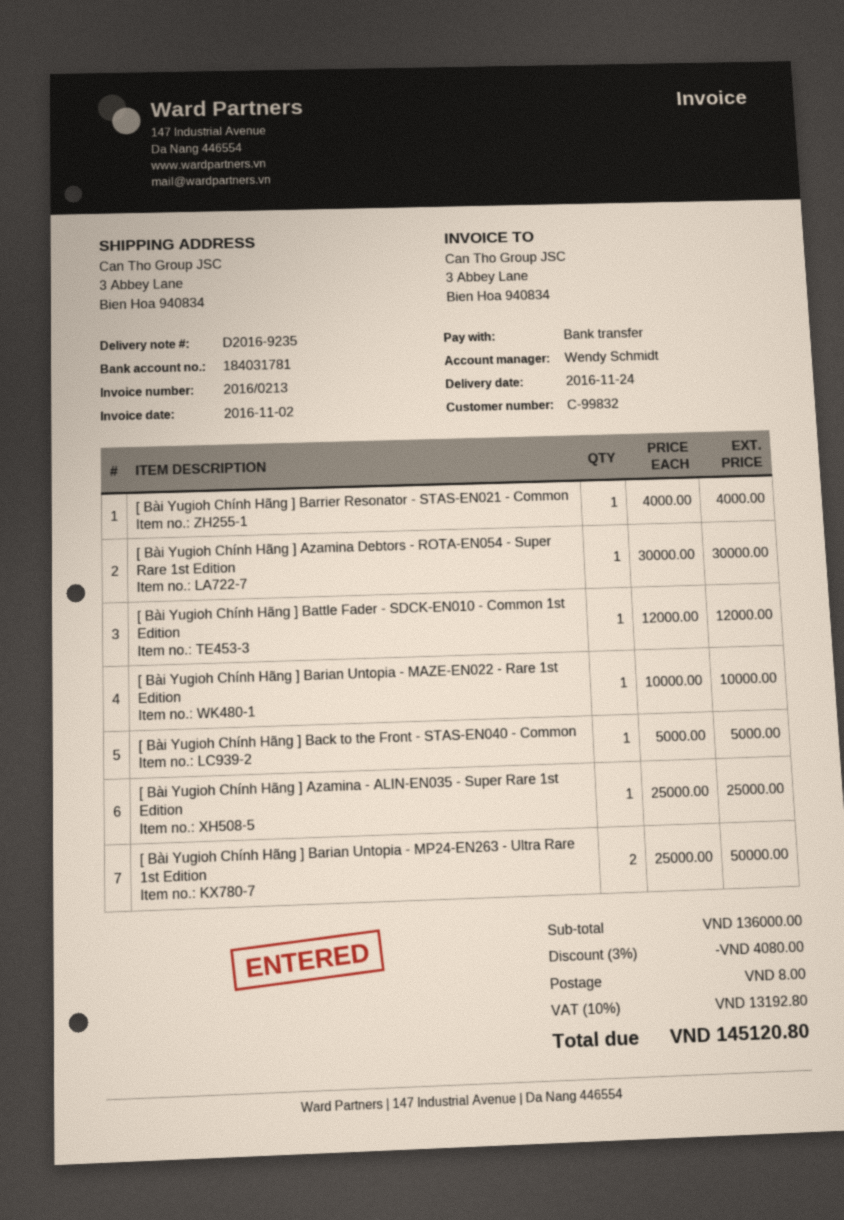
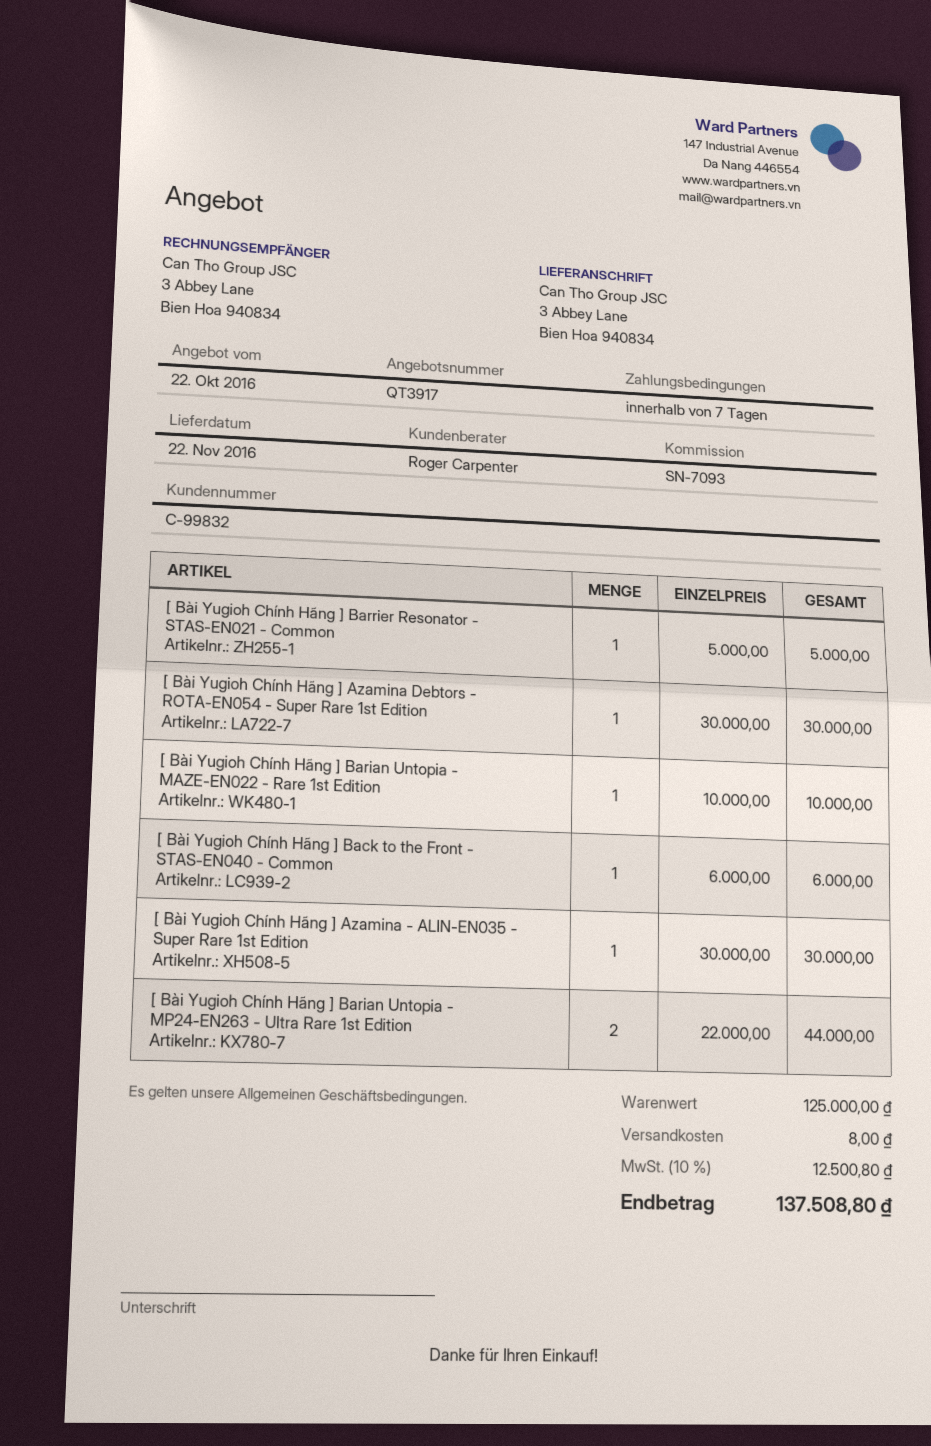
delivery date: 2016-11-24 -> 2016-11-22
sales rep: Wendy Schmidt -> Roger Carpenter
[ Bài Yugioh Chính Hãng ] Barrier Resonator - STAS-EN021 - Common: 1 x 4000.00 = 4000.00 -> 1 x 5000.00 = 5000.00
[ Bài Yugioh Chính Hãng ] Battle Fader - SDCK-EN010 - Common 1st Edition: 1 x 12000.00 = 12000.00 -> none
[ Bài Yugioh Chính Hãng ] Back to the Front - STAS-EN040 - Common: 1 x 5000.00 = 5000.00 -> 1 x 6000.00 = 6000.00
[ Bài Yugioh Chính Hãng ] Azamina - ALIN-EN035 - Super Rare 1st Edition: 1 x 25000.00 = 25000.00 -> 1 x 30000.00 = 30000.00
[ Bài Yugioh Chính Hãng ] Barian Untopia - MP24-EN263 - Ultra Rare 1st Edition: 2 x 25000.00 = 50000.00 -> 2 x 22000.00 = 44000.00
subtotal: 136000.00 -> 125000.00
discount: 3% = 4080.00 -> none
tax: 10% = 13192.80 -> 10% = 12500.80
total: 145120.80 -> 137508.80

